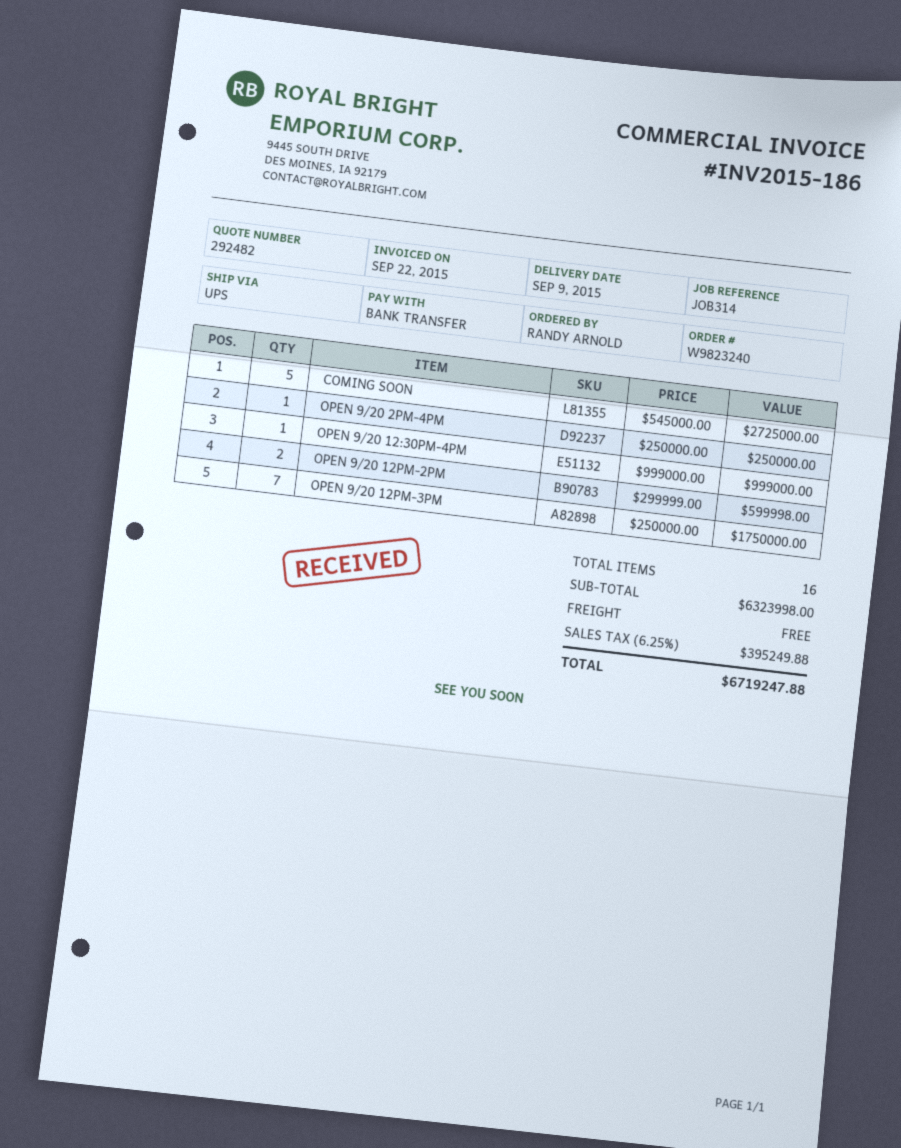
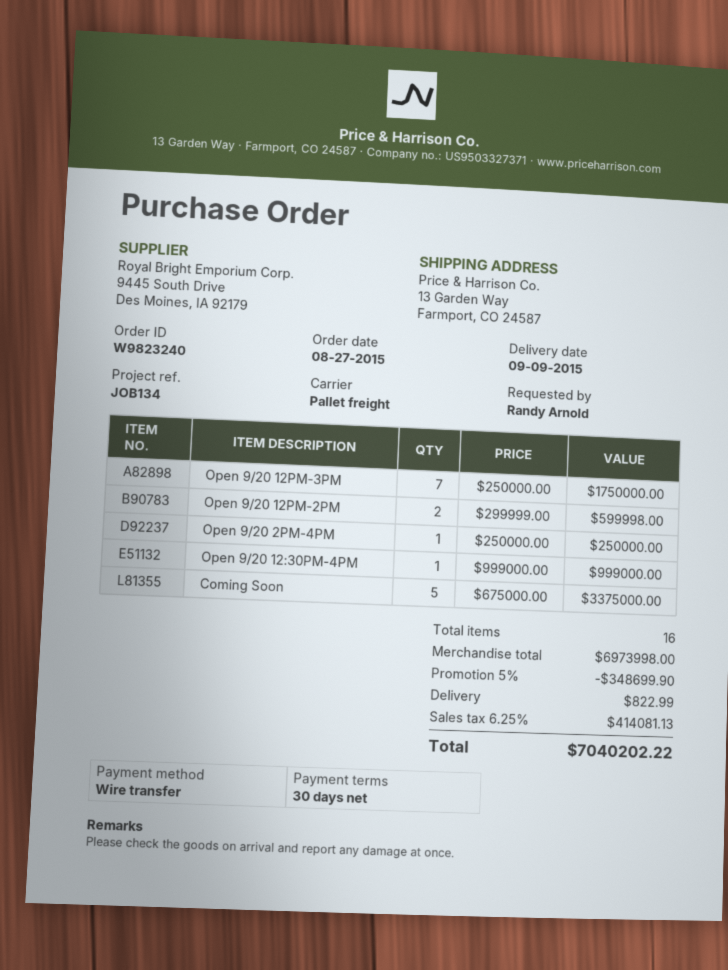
reference: JOB314 -> JOB134
shipping method: UPS -> pallet freight
COMING SOON: 5 x 545000.00 = 2725000.00 -> 5 x 675000.00 = 3375000.00
subtotal: 6323998.00 -> 6973998.00
discount: none -> 5% = 348699.90
shipping: 0.00 -> 822.99
tax: 6.25% = 395249.88 -> 6.25% = 414081.13
total: 6719247.88 -> 7040202.22

